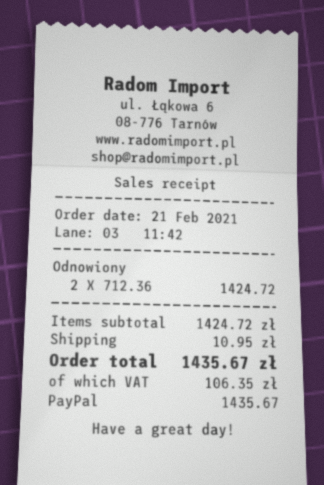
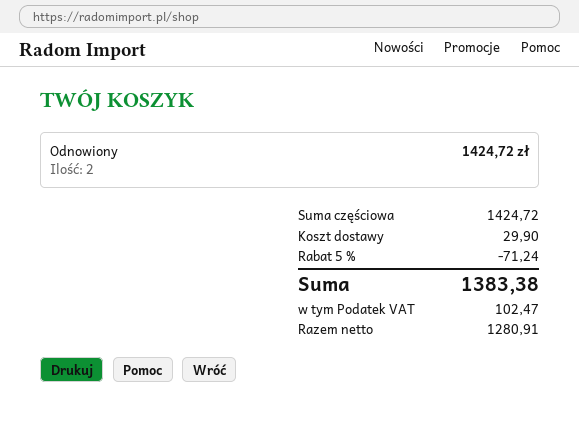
discount: none -> 5% = 71.24
shipping: 10.95 -> 29.90
tax: 106.35 -> 102.47
total: 1435.67 -> 1383.38

